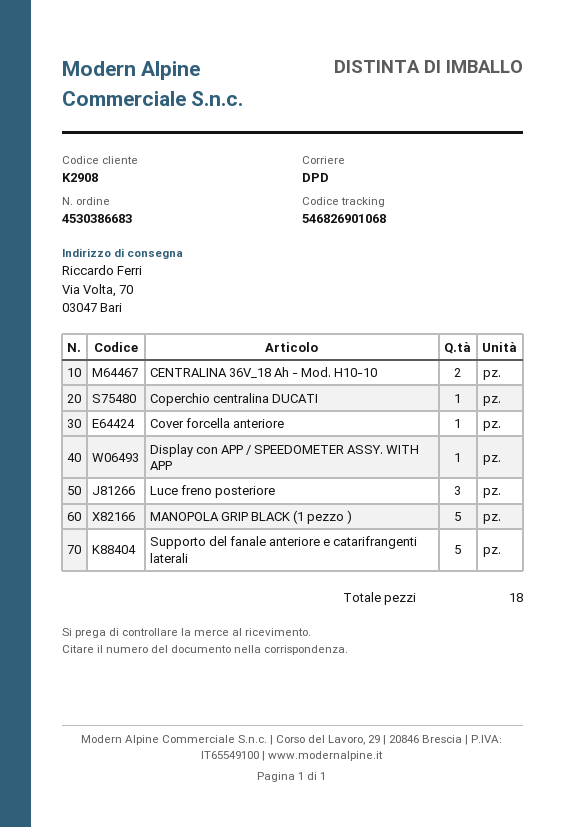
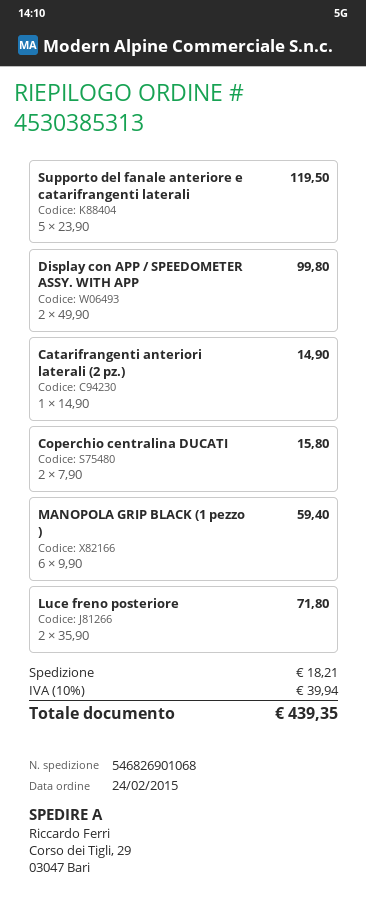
order number: 4530386683 -> 4530385313
ship to: Via Volta, 70, 03047 Bari -> Corso dei Tigli, 29, 03047 Bari
CENTRALINA 36V_18 Ah - Mod. H10-10: 2 -> none
Coperchio centralina DUCATI: 1 -> 2
Cover forcella anteriore: 1 -> none
Display con APP / SPEEDOMETER ASSY. WITH APP: 1 -> 2
Luce freno posteriore: 3 -> 2
MANOPOLA GRIP BLACK (1 pezzo ): 5 -> 6
Catarifrangenti anteriori laterali (2 pz.): none -> 1

